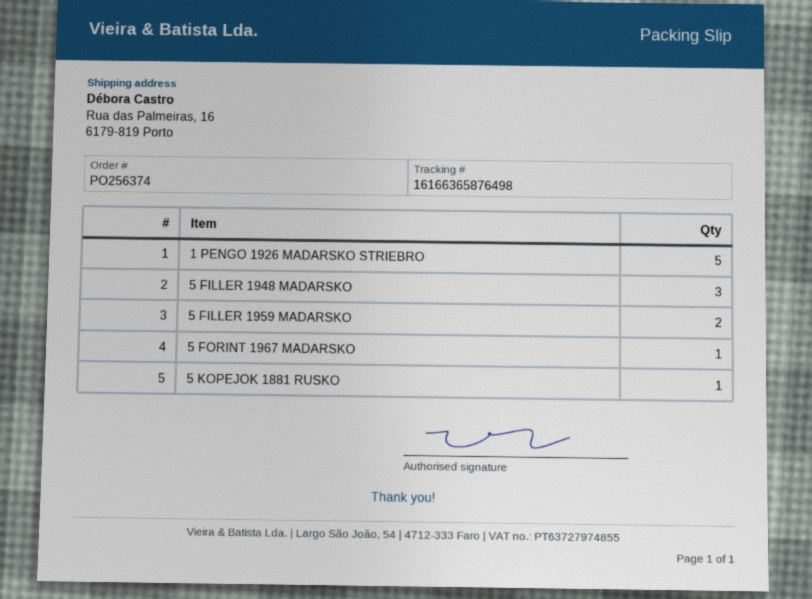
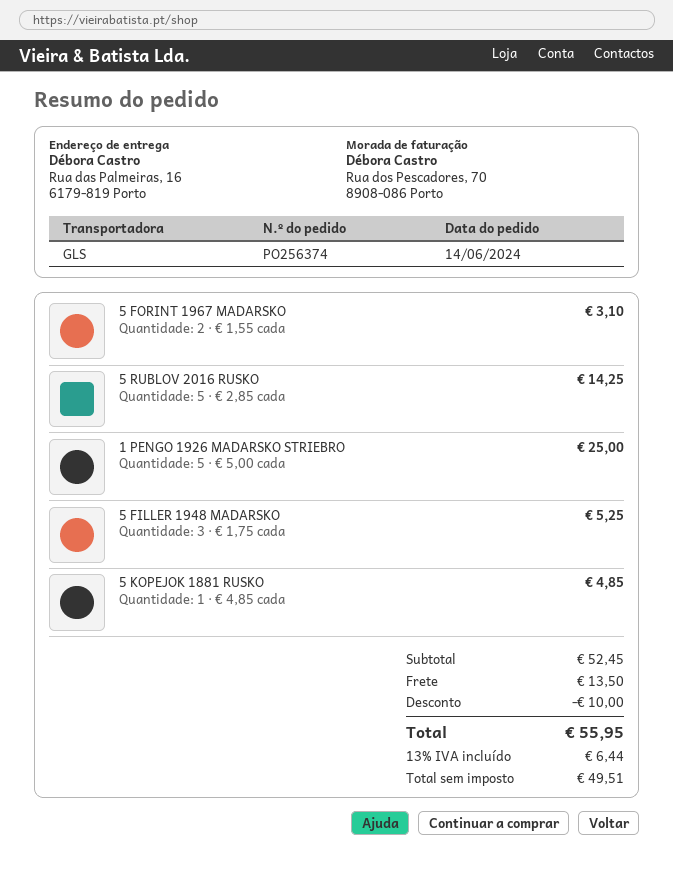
5 FILLER 1959 MADARSKO: 2 -> none
5 FORINT 1967 MADARSKO: 1 -> 2
5 RUBLOV 2016 RUSKO: none -> 5

